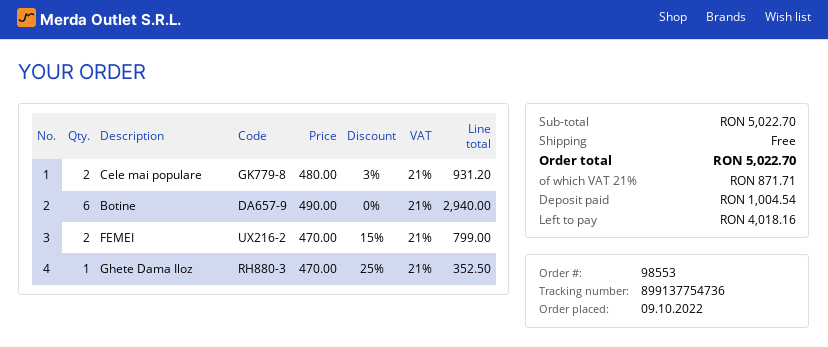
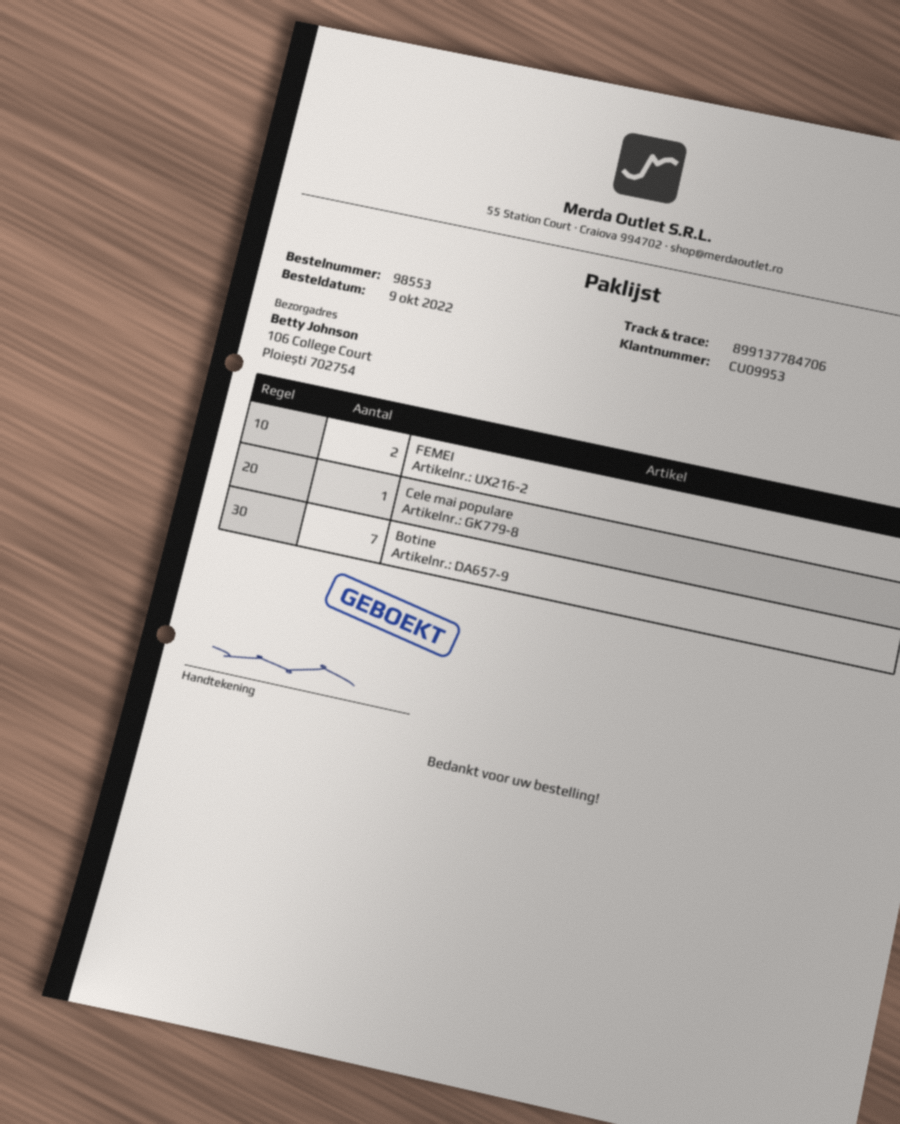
tracking number: 899137754736 -> 899137784706
Cele mai populare: 2 -> 1
Botine: 6 -> 7
Ghete Dama Iloz: 1 -> none

